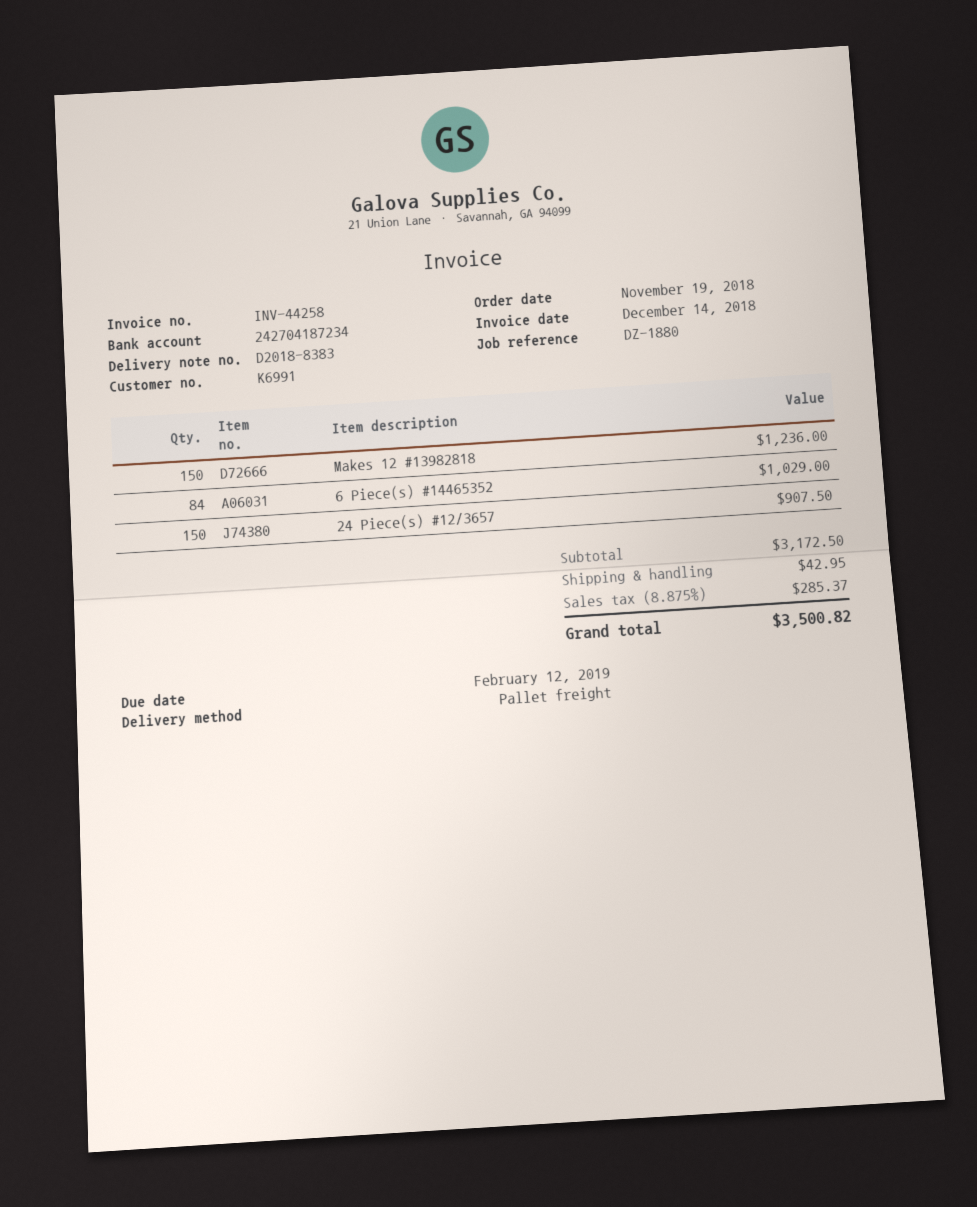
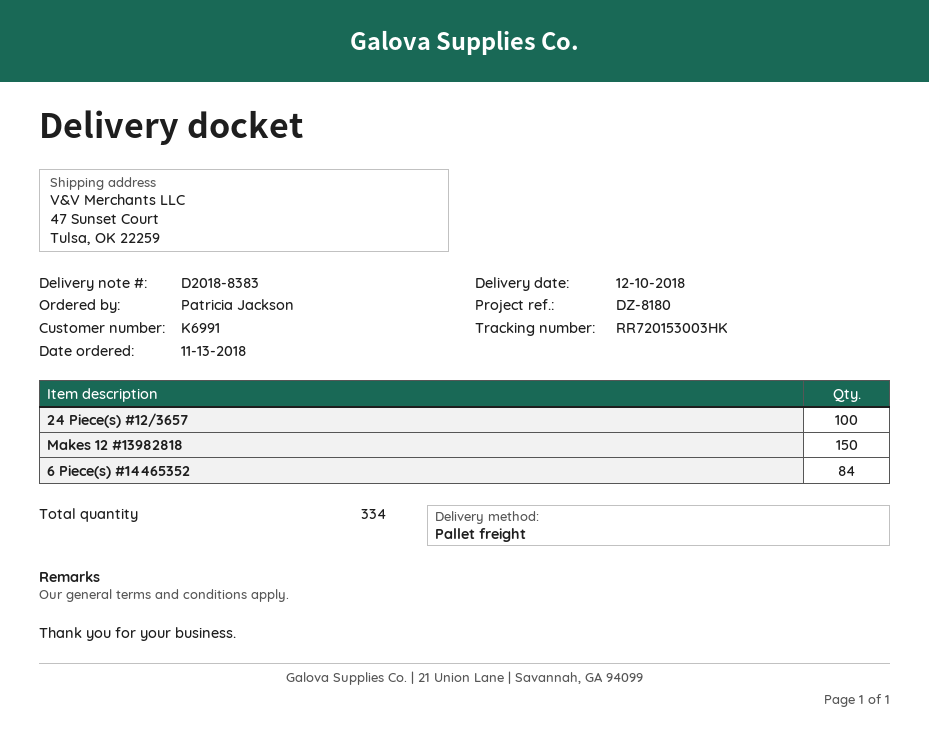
order date: 2018-11-19 -> 2018-11-13
reference: DZ-1880 -> DZ-8180
24 Piece(s) #12/3657: 150 -> 100

